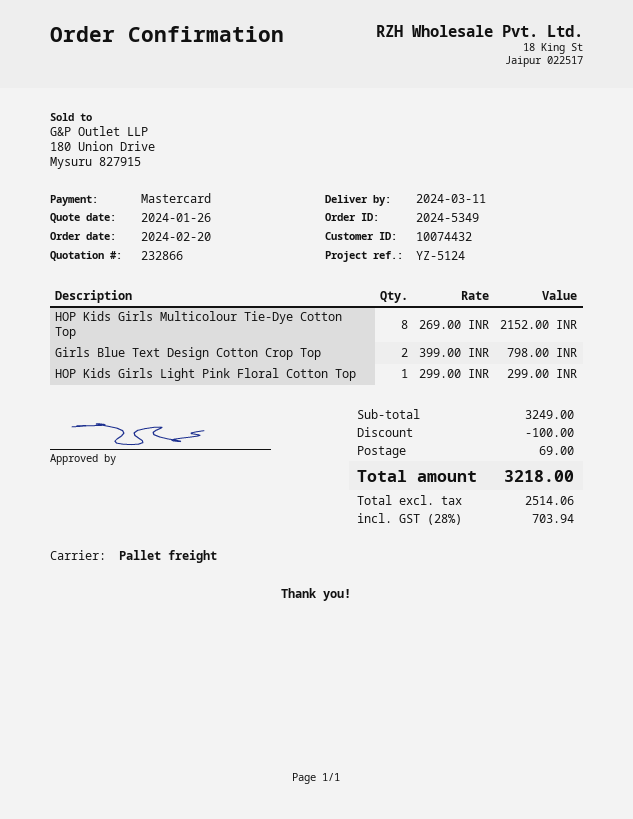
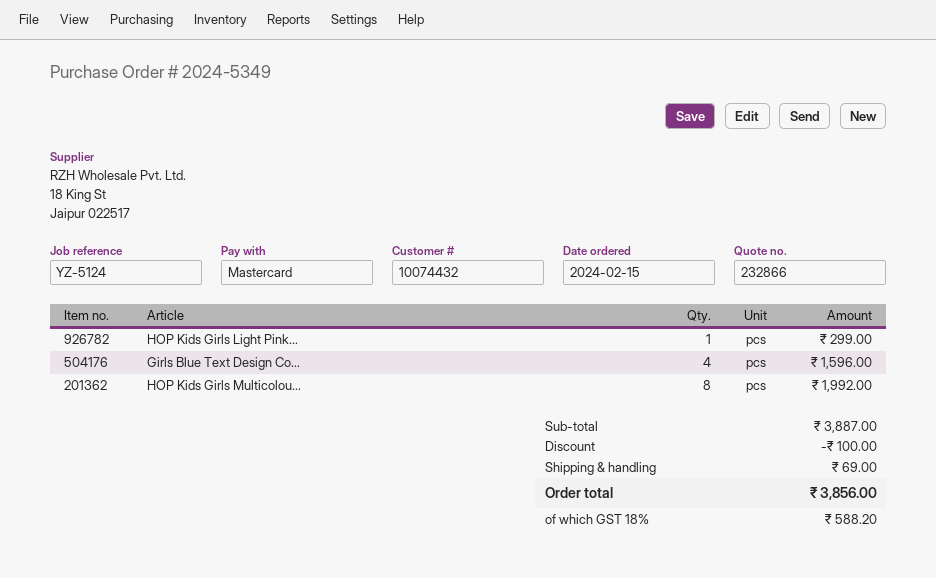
order date: 2024-02-20 -> 2024-02-15
HOP Kids Girls Multicolour Tie-Dye Cotton Top: 8 for 2152.00 -> 8 for 1992.00
Girls Blue Text Design Cotton Crop Top: 2 for 798.00 -> 4 for 1596.00
subtotal: 3249.00 -> 3887.00
tax: 28% = 703.94 -> 18% = 588.20
total: 3218.00 -> 3856.00

